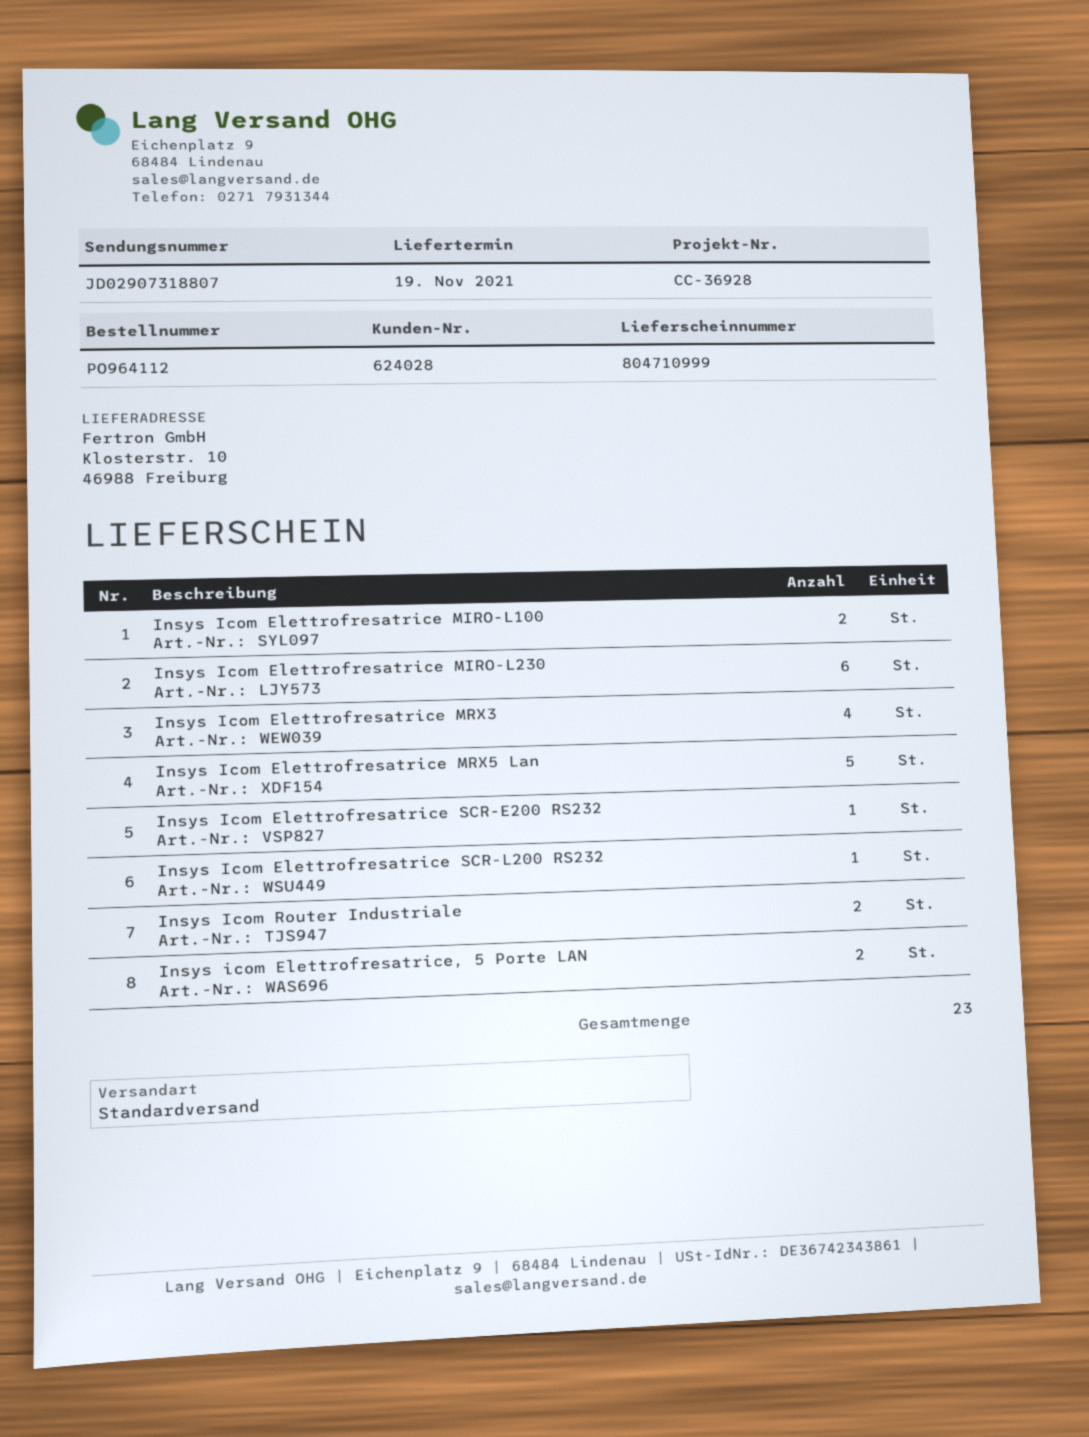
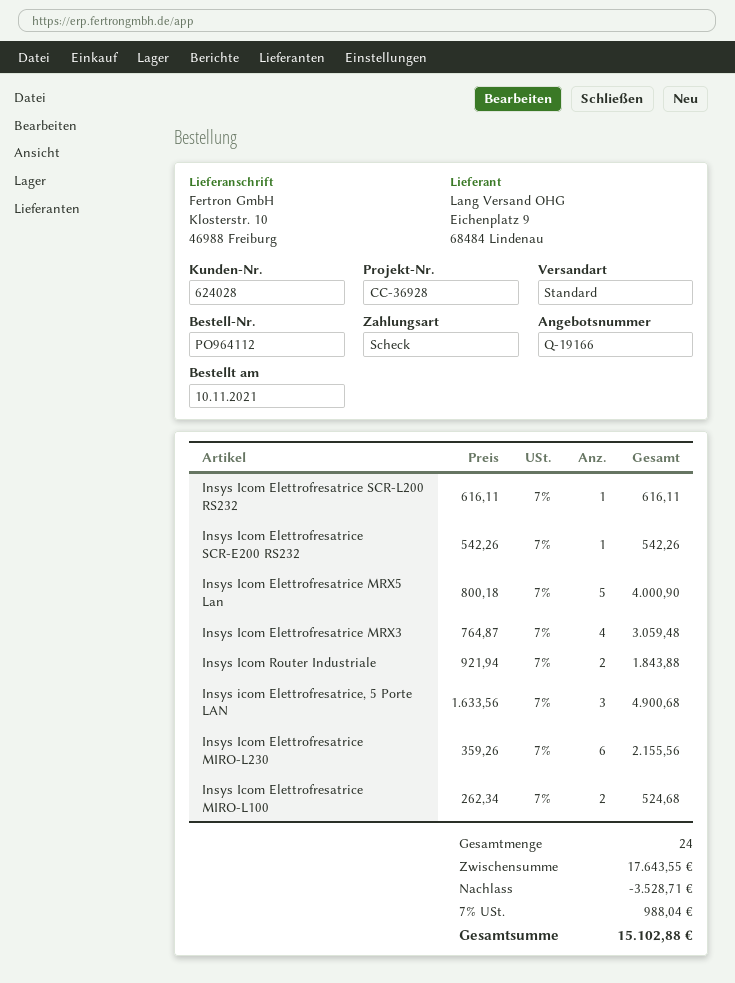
Insys icom Elettrofresatrice, 5 Porte LAN: 2 -> 3
total quantity: 23 -> 24

